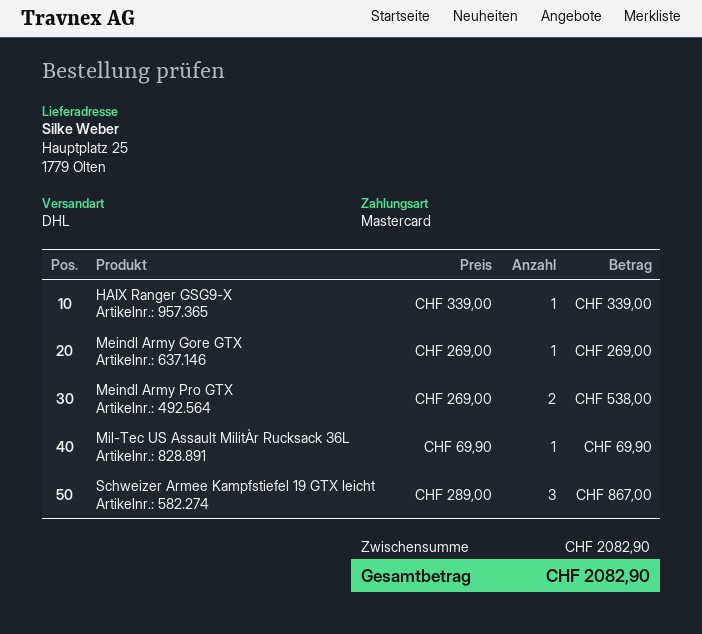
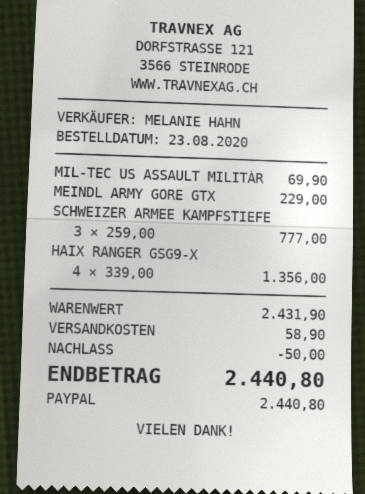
payment method: Mastercard -> PayPal
HAIX Ranger GSG9-X: 1 x 339.00 = 339.00 -> 4 x 339.00 = 1356.00
Meindl Army Gore GTX: 1 x 269.00 = 269.00 -> 1 x 229.00 = 229.00
Meindl Army Pro GTX: 2 x 269.00 = 538.00 -> none
Schweizer Armee Kampfstiefel 19 GTX leicht: 3 x 289.00 = 867.00 -> 3 x 259.00 = 777.00
subtotal: 2082.90 -> 2431.90
discount: none -> 50.00
shipping: none -> 58.90
total: 2082.90 -> 2440.80

